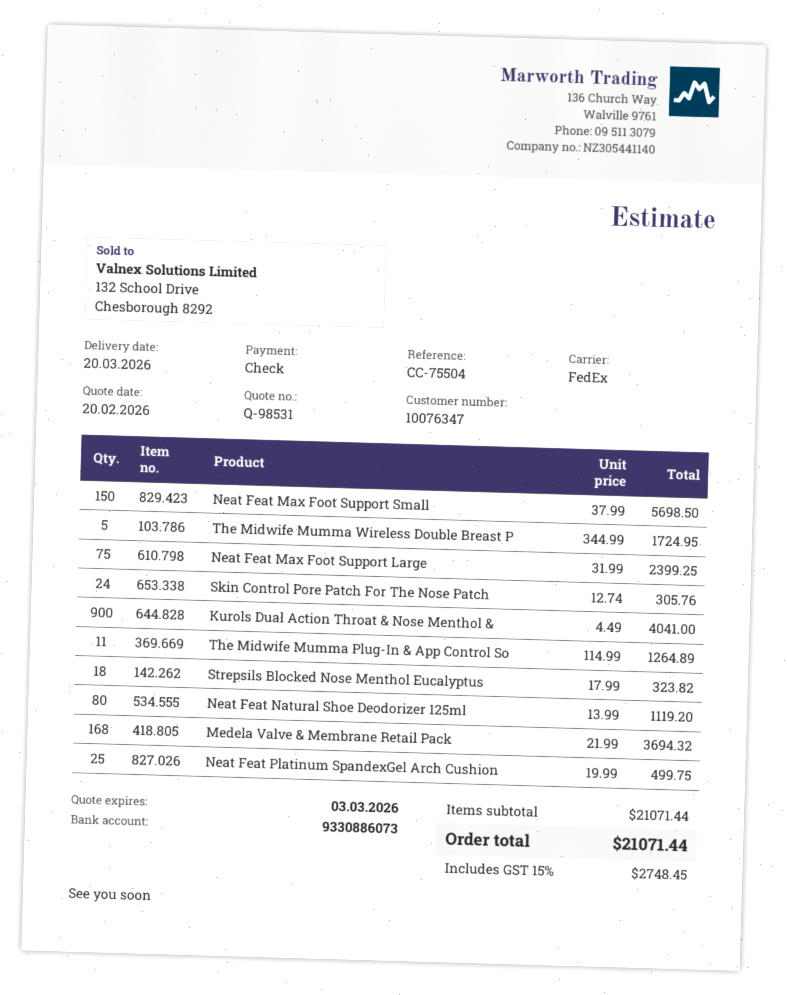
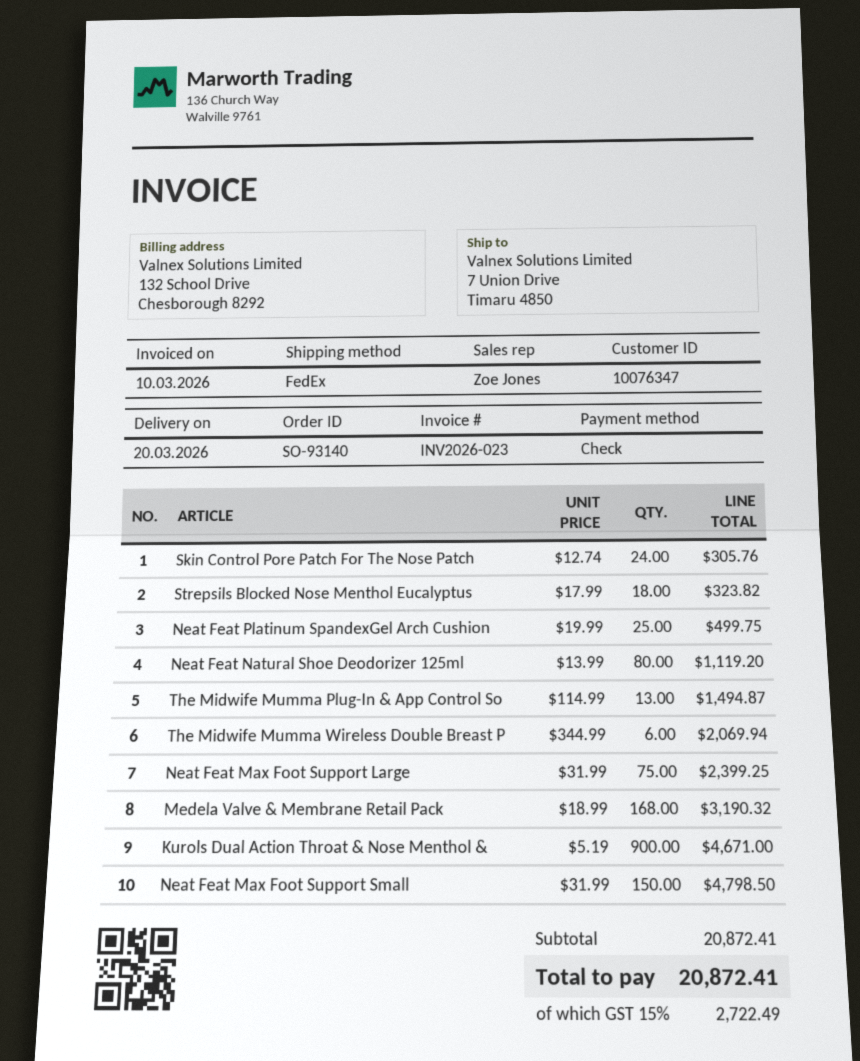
Neat Feat Max Foot Support Small: 150 x 37.99 = 5698.50 -> 150 x 31.99 = 4798.50
The Midwife Mumma Wireless Double Breast P: 5 x 344.99 = 1724.95 -> 6 x 344.99 = 2069.94
Kurols Dual Action Throat & Nose Menthol &: 900 x 4.49 = 4041.00 -> 900 x 5.19 = 4671.00
The Midwife Mumma Plug-In & App Control So: 11 x 114.99 = 1264.89 -> 13 x 114.99 = 1494.87
Medela Valve & Membrane Retail Pack: 168 x 21.99 = 3694.32 -> 168 x 18.99 = 3190.32
subtotal: 21071.44 -> 20872.41
tax: 15% = 2748.45 -> 15% = 2722.49
total: 21071.44 -> 20872.41

